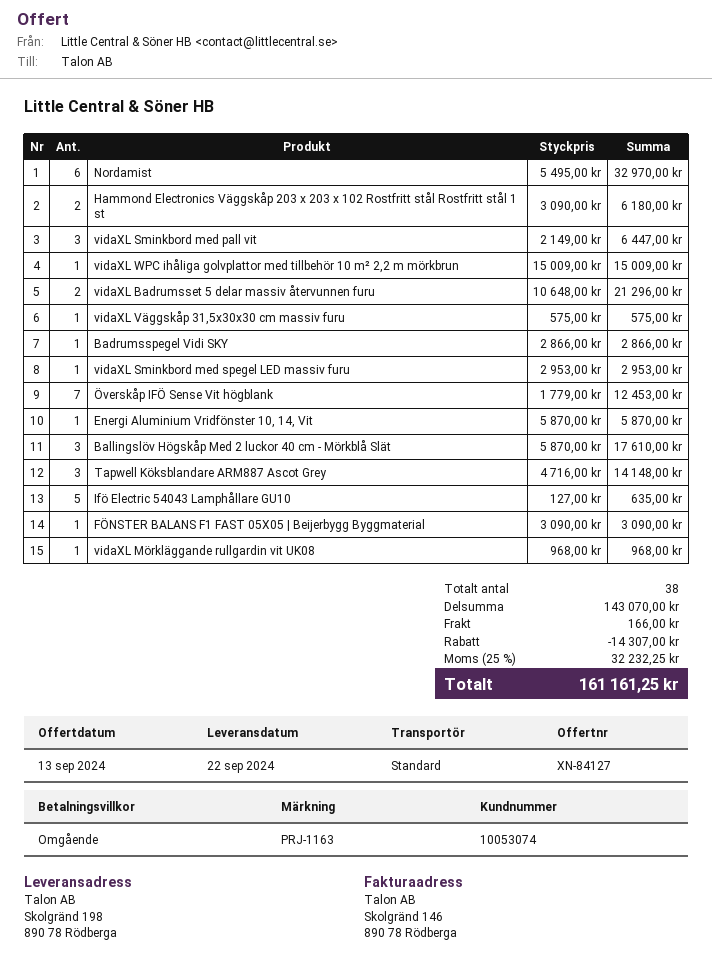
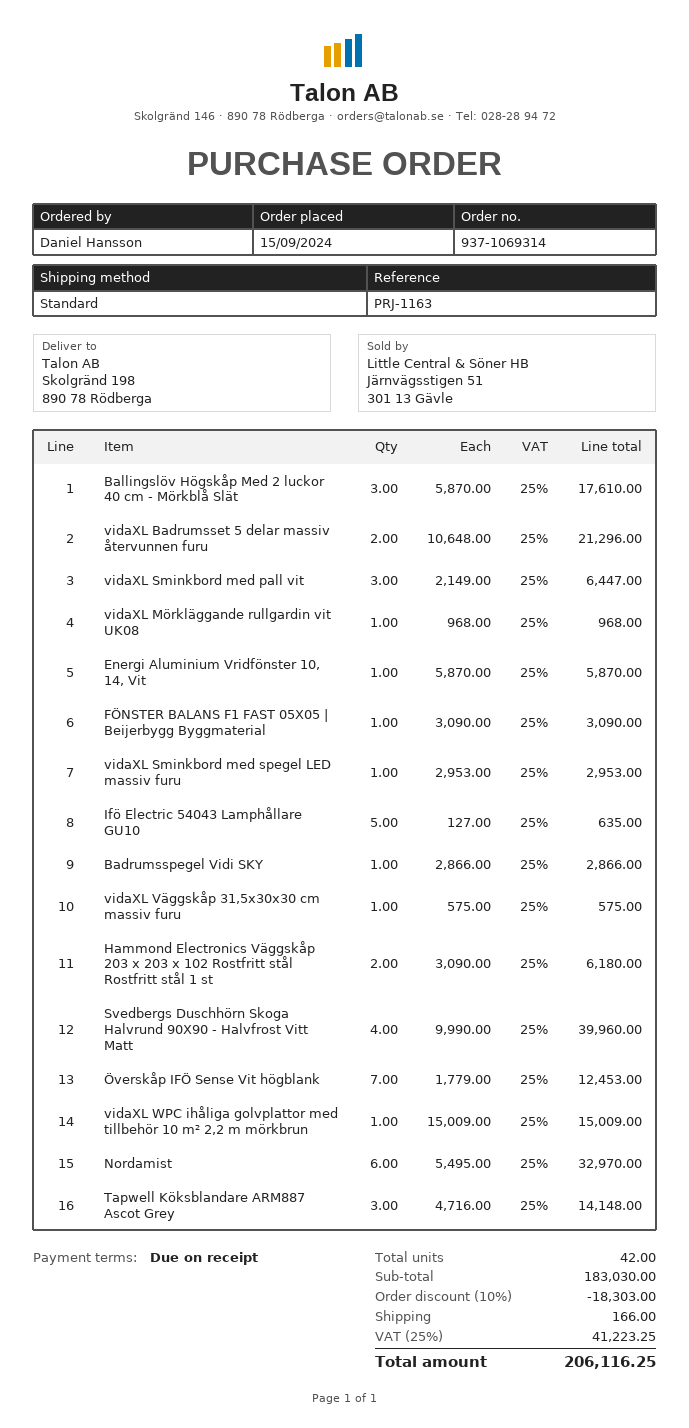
Svedbergs Duschhörn Skoga Halvrund 90X90 - Halvfrost Vitt Matt: none -> 4 x 9990.00 = 39960.00
total quantity: 38 -> 42
subtotal: 143070.00 -> 183030.00
discount: 14307.00 -> 18303.00
tax: 25% = 32232.25 -> 25% = 41223.25
total: 161161.25 -> 206116.25

